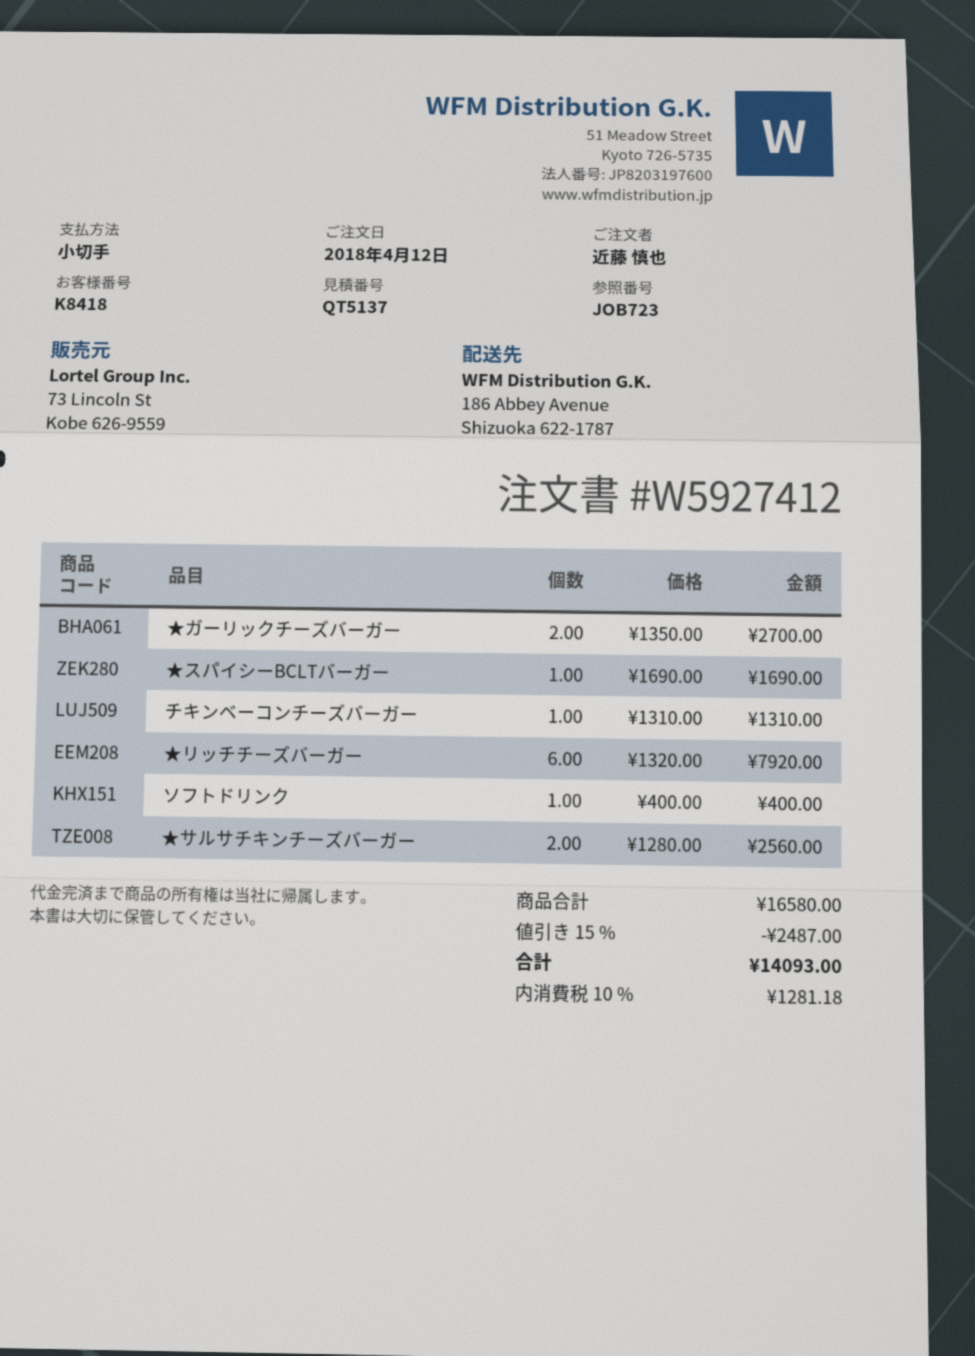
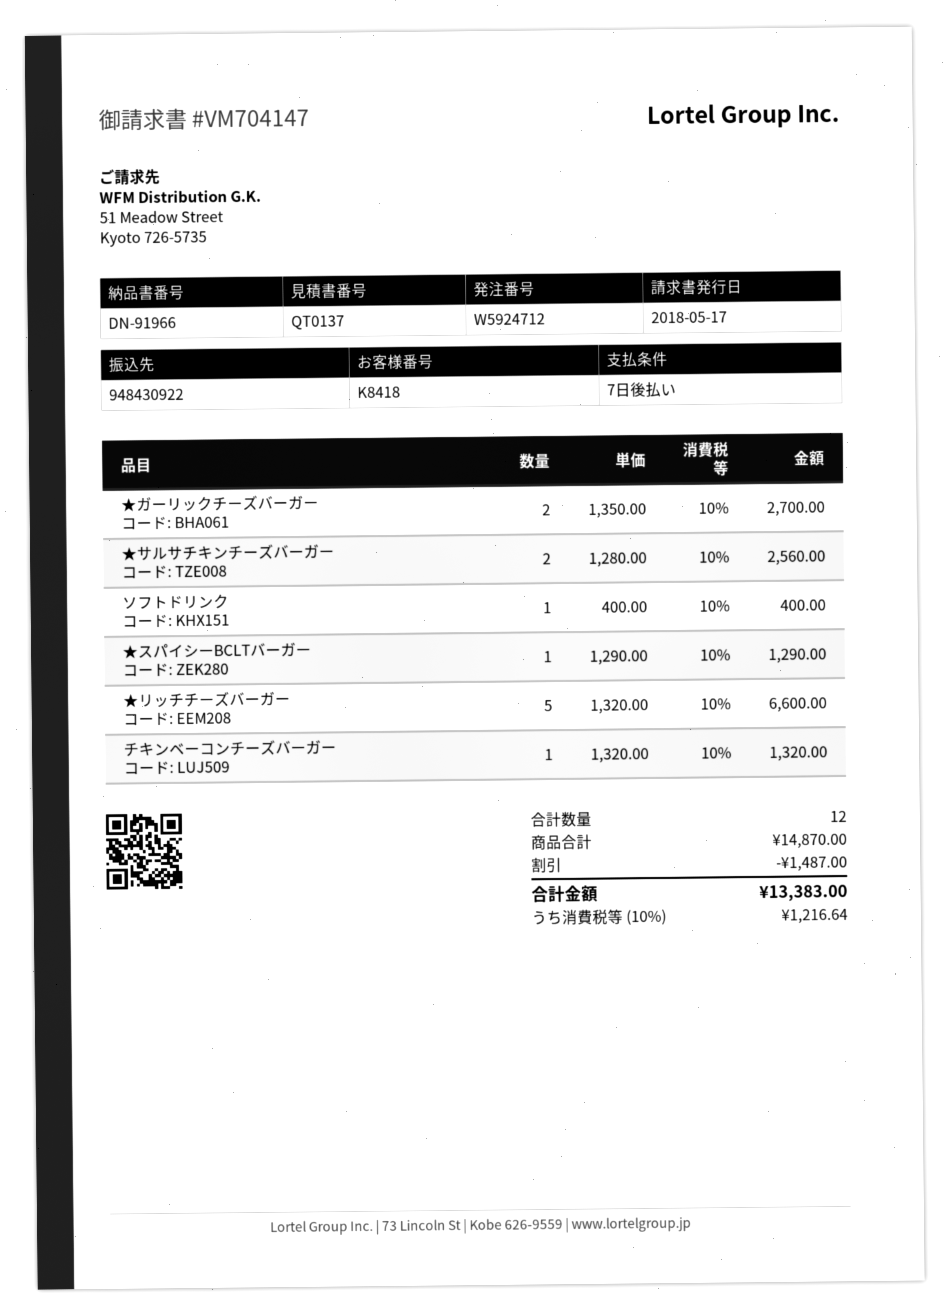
quote number: QT5137 -> QT0137
order number: W5927412 -> W5924712
★スパイシーBCLTバーガー: 1 x 1690.00 = 1690.00 -> 1 x 1290.00 = 1290.00
チキンベーコンチーズバーガー: 1 x 1310.00 = 1310.00 -> 1 x 1320.00 = 1320.00
★リッチチーズバーガー: 6 x 1320.00 = 7920.00 -> 5 x 1320.00 = 6600.00
subtotal: 16580.00 -> 14870.00
discount: 2487.00 -> 1487.00
tax: 10% = 1281.18 -> 10% = 1216.64
total: 14093.00 -> 13383.00

